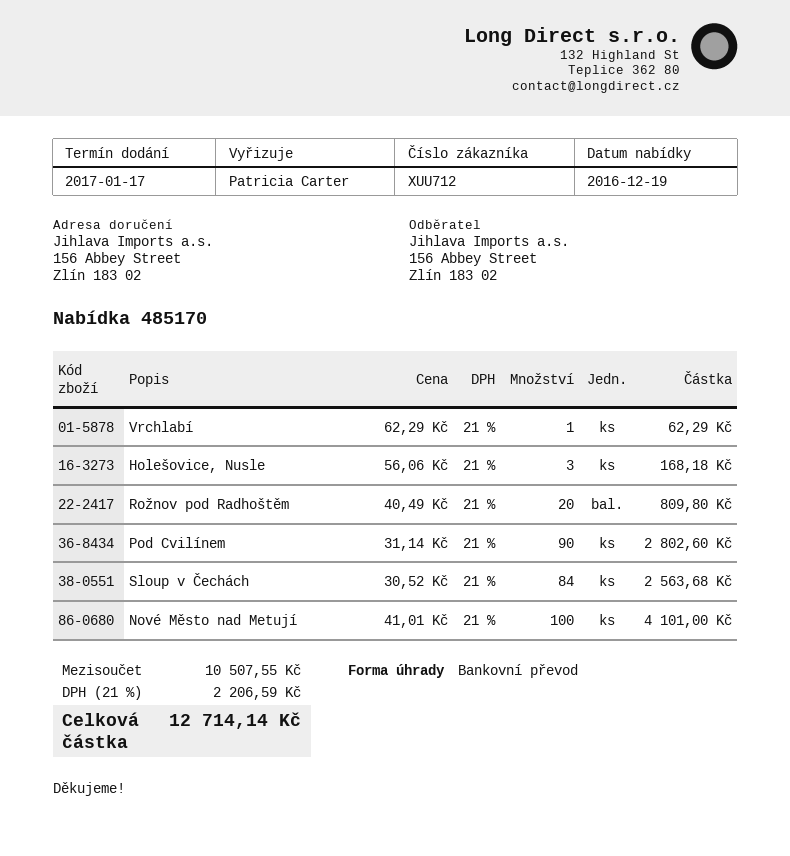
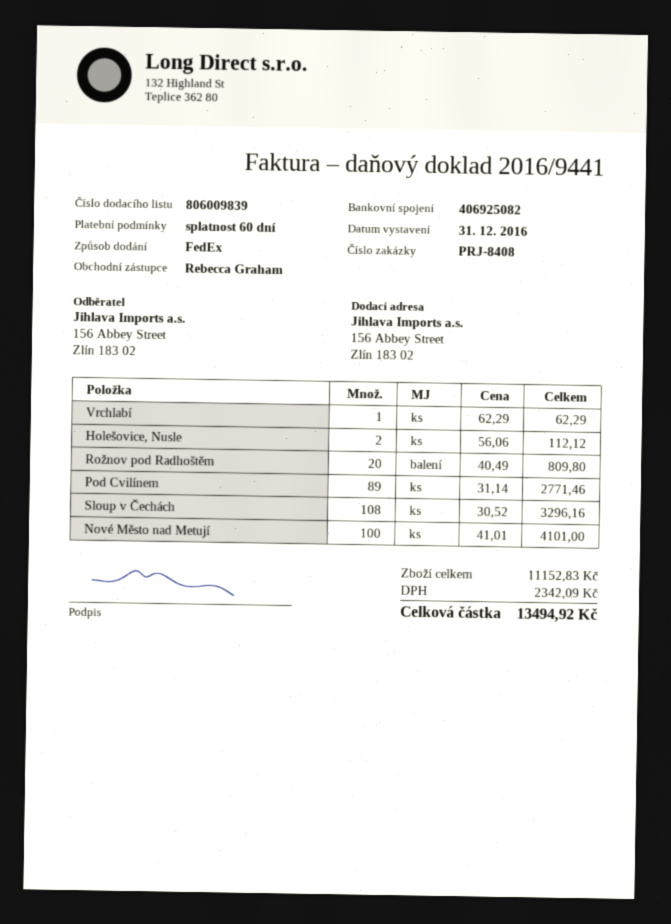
sales rep: Patricia Carter -> Rebecca Graham
Holešovice, Nusle: 3 x 56.06 = 168.18 -> 2 x 56.06 = 112.12
Pod Cvilínem: 90 x 31.14 = 2802.60 -> 89 x 31.14 = 2771.46
Sloup v Čechách: 84 x 30.52 = 2563.68 -> 108 x 30.52 = 3296.16
subtotal: 10507.55 -> 11152.83
tax: 2206.59 -> 2342.09
total: 12714.14 -> 13494.92

